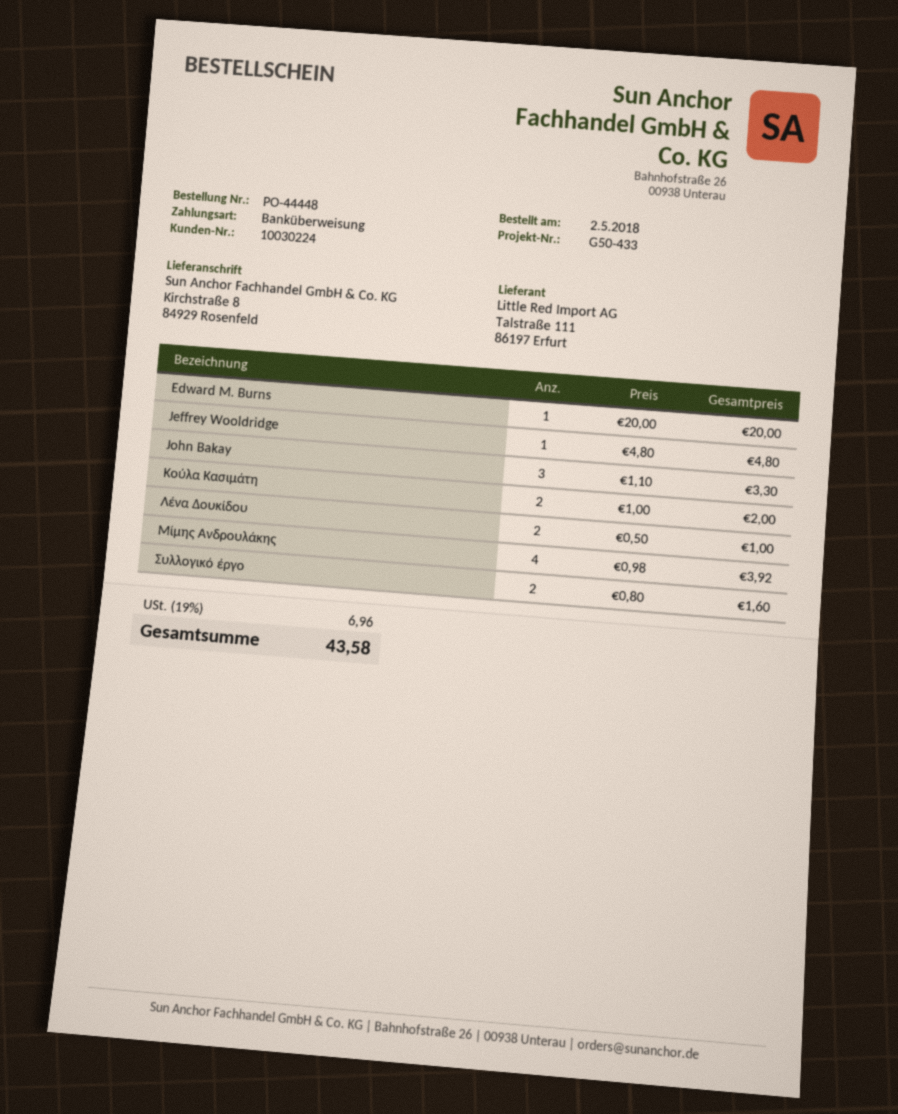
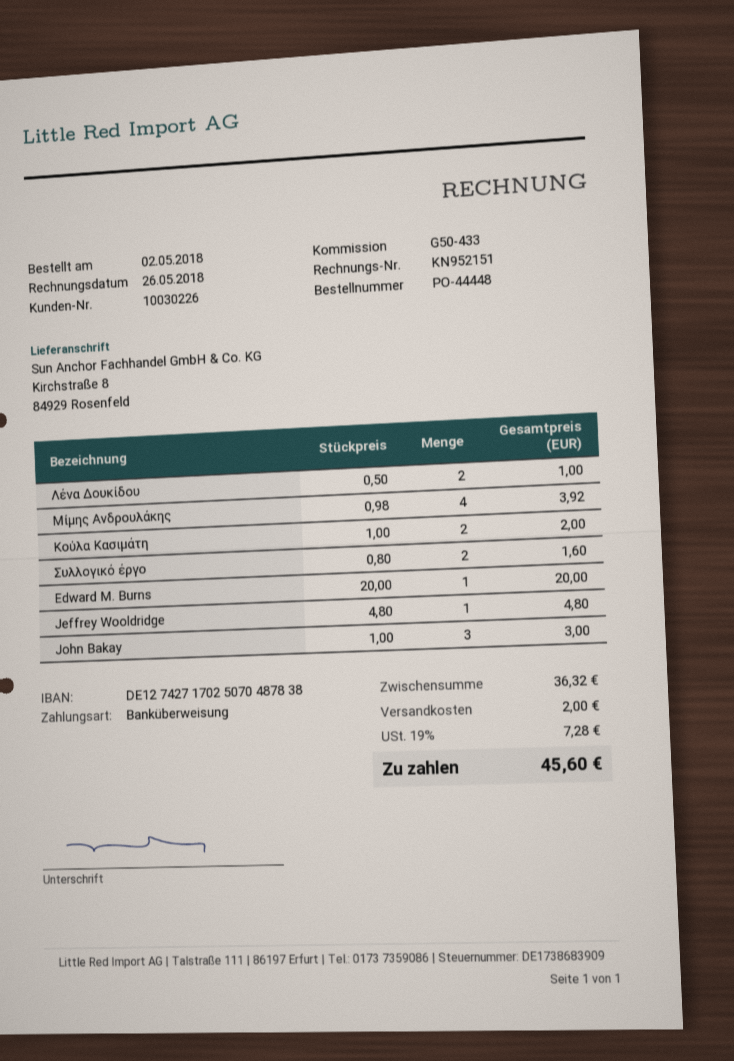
customer number: 10030224 -> 10030226
John Bakay: 3 x 1.10 = 3.30 -> 3 x 1.00 = 3.00
shipping: none -> 2.00
tax: 19% = 6.96 -> 19% = 7.28
total: 43.58 -> 45.60

